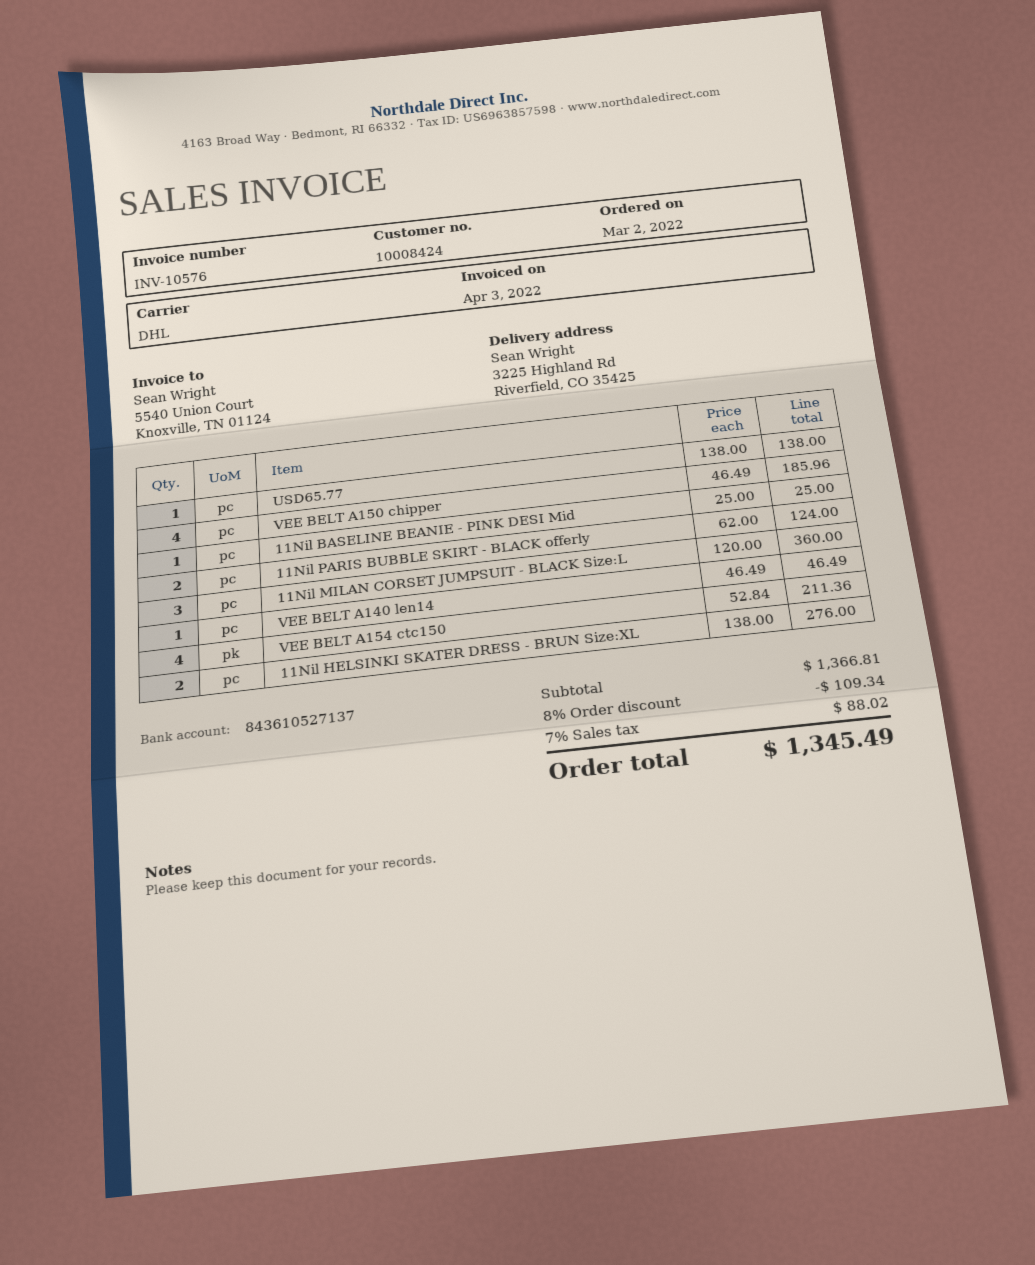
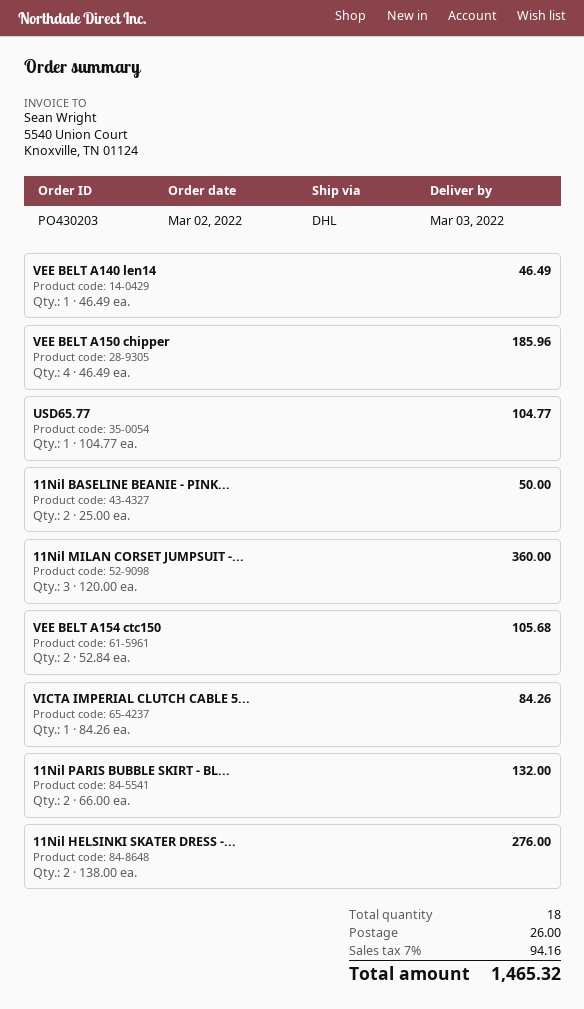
USD65.77: 1 x 138.00 = 138.00 -> 1 x 104.77 = 104.77
11Nil BASELINE BEANIE - PINK DESI Mid: 1 x 25.00 = 25.00 -> 2 x 25.00 = 50.00
11Nil PARIS BUBBLE SKIRT - BLACK offerly: 2 x 62.00 = 124.00 -> 2 x 66.00 = 132.00
VEE BELT A154 ctc150: 4 x 52.84 = 211.36 -> 2 x 52.84 = 105.68
VICTA IMPERIAL CLUTCH CABLE 5...: none -> 1 x 84.26 = 84.26
discount: 8% = 109.34 -> none
shipping: none -> 26.00
tax: 7% = 88.02 -> 7% = 94.16
total: 1345.49 -> 1465.32

